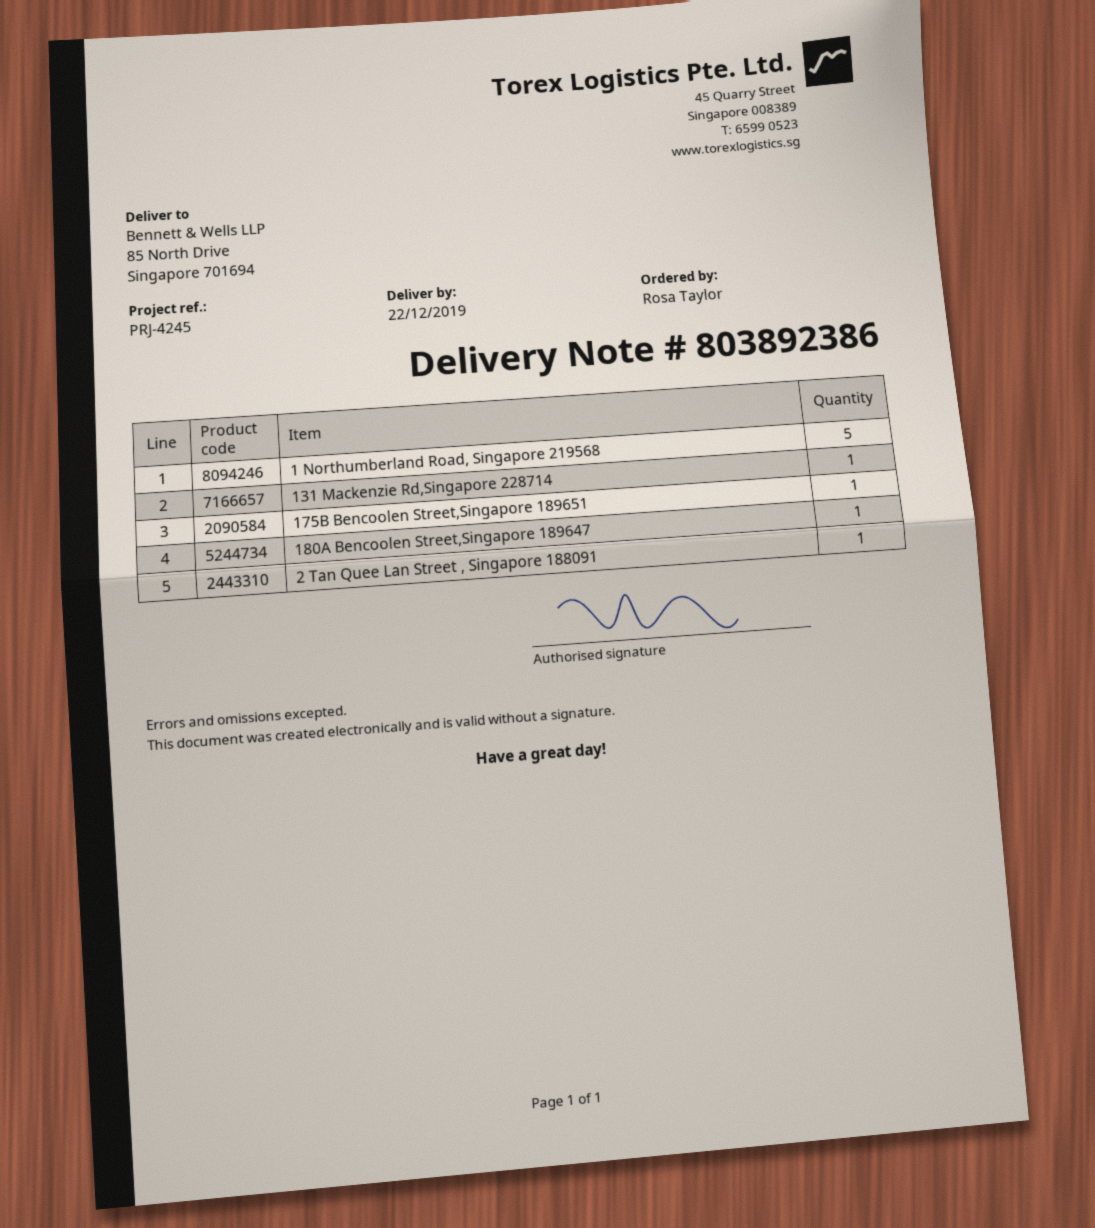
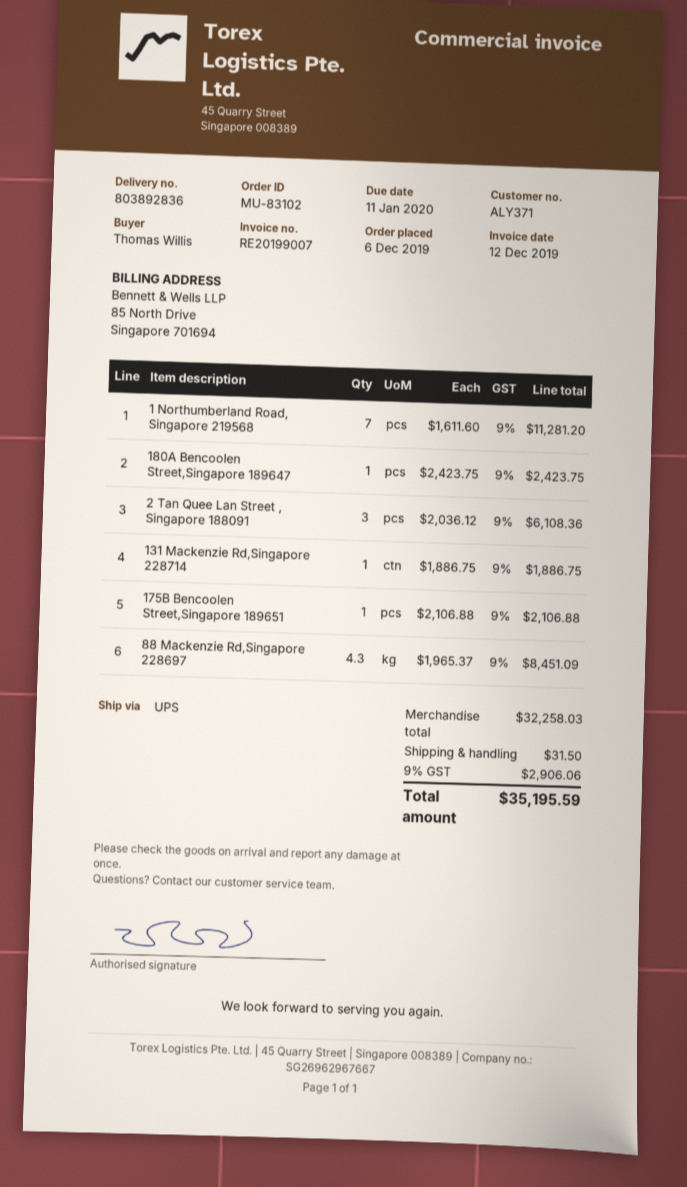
delivery note number: 803892386 -> 803892836
ordered by: Rosa Taylor -> Thomas Willis
1 Northumberland Road, Singapore 219568: 5 -> 7
2 Tan Quee Lan Street , Singapore 188091: 1 -> 3
88 Mackenzie Rd,Singapore 228697: none -> 4.3

